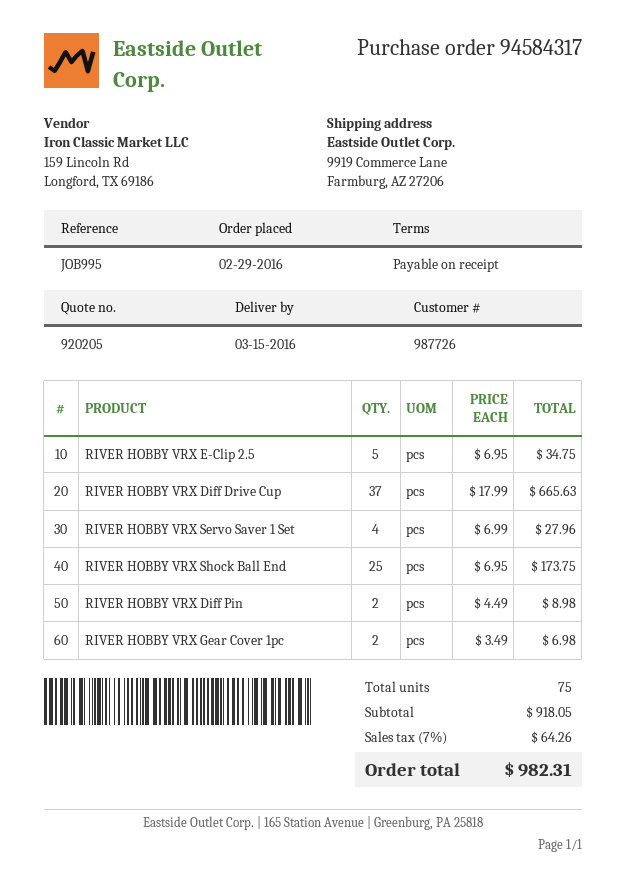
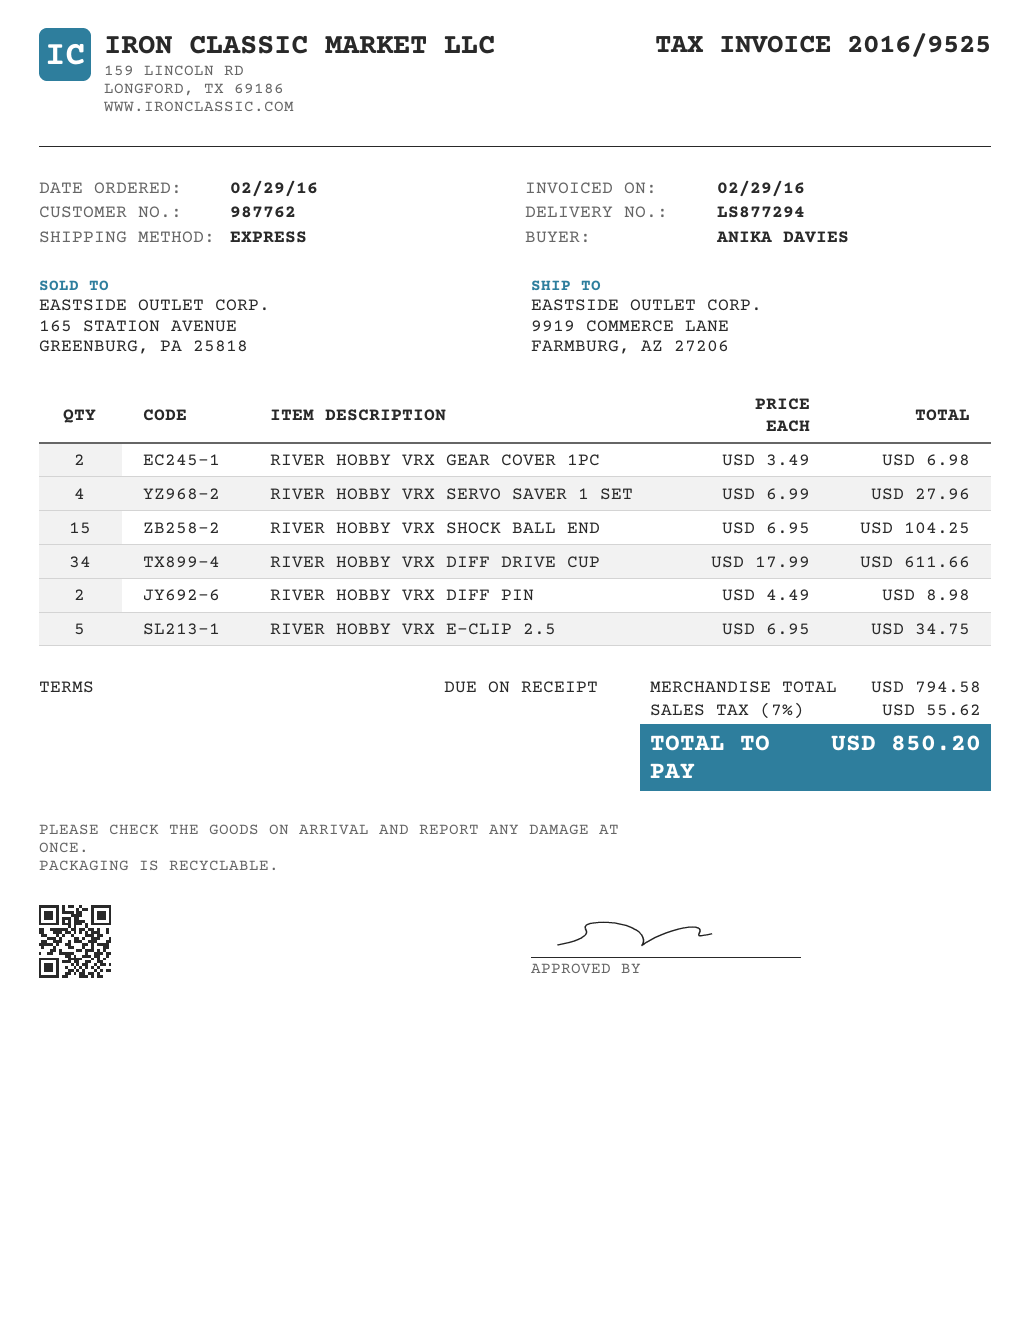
customer number: 987726 -> 987762
RIVER HOBBY VRX Diff Drive Cup: 37 x 17.99 = 665.63 -> 34 x 17.99 = 611.66
RIVER HOBBY VRX Shock Ball End: 25 x 6.95 = 173.75 -> 15 x 6.95 = 104.25
subtotal: 918.05 -> 794.58
tax: 7% = 64.26 -> 7% = 55.62
total: 982.31 -> 850.20

